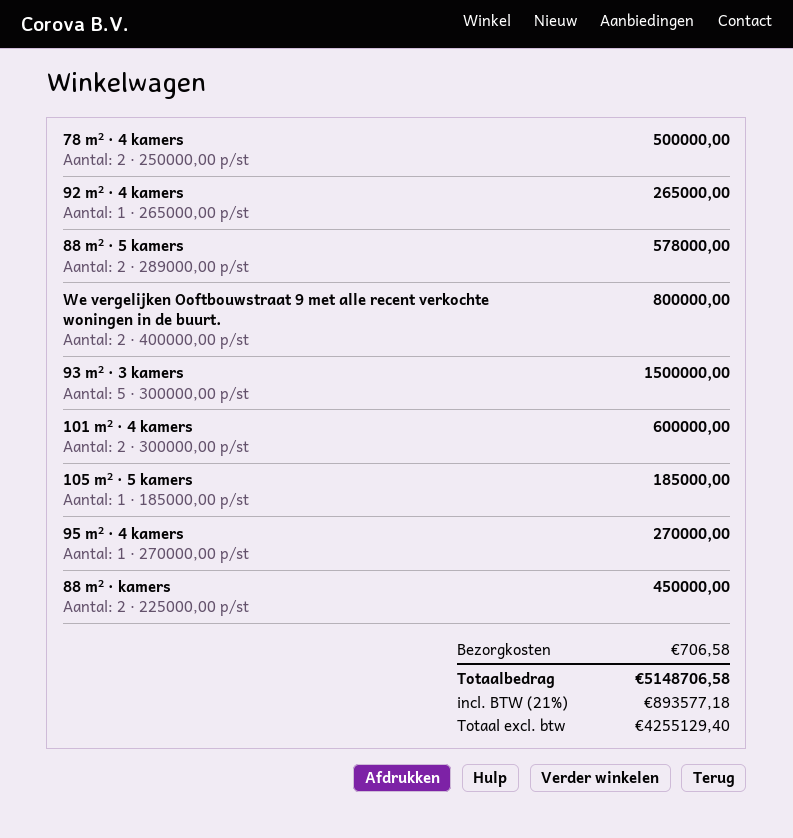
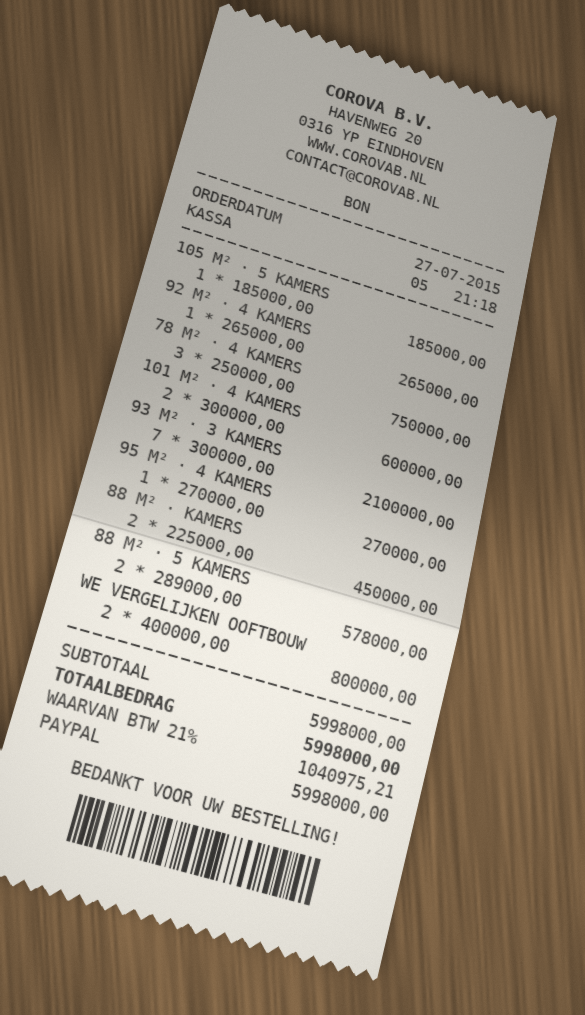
78 m² · 4 kamers: 2 x 250000.00 = 500000.00 -> 3 x 250000.00 = 750000.00
93 m² · 3 kamers: 5 x 300000.00 = 1500000.00 -> 7 x 300000.00 = 2100000.00
shipping: 706.58 -> none
tax: 21% = 893577.18 -> 21% = 1040975.21
total: 5148706.58 -> 5998000.00

